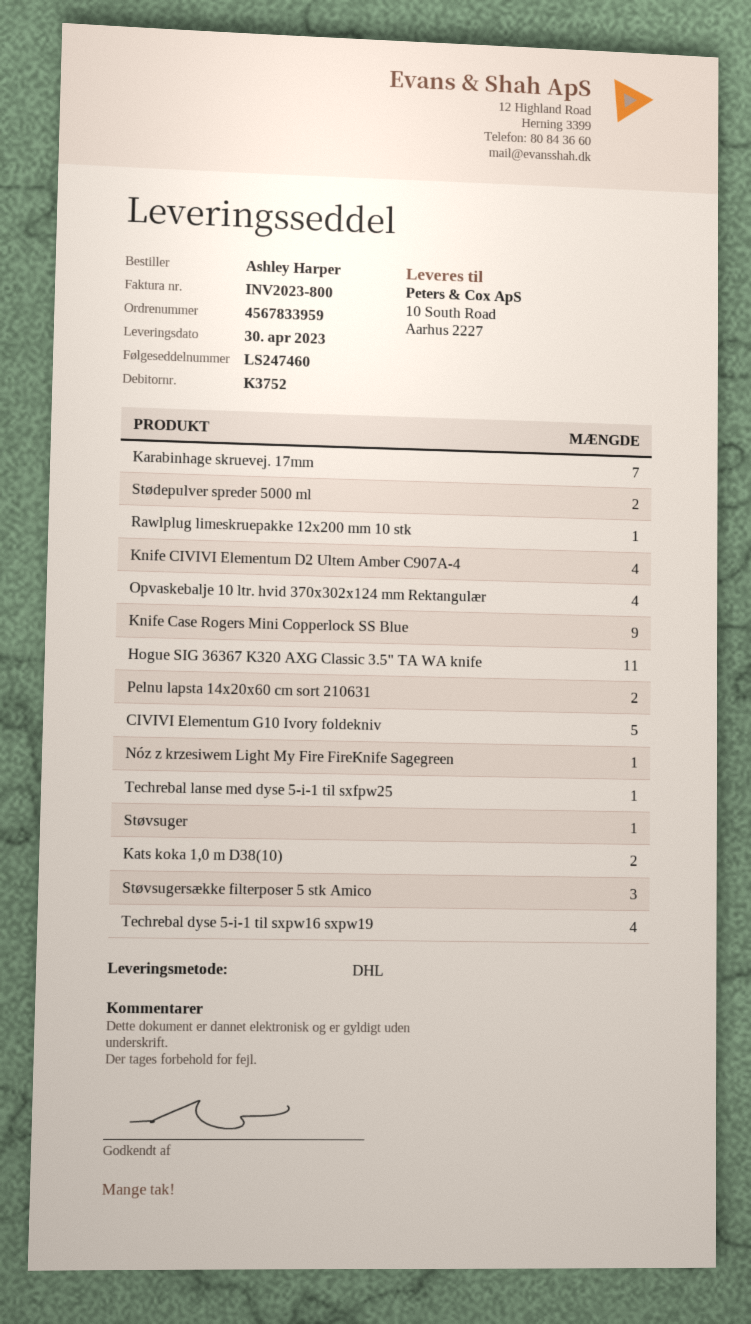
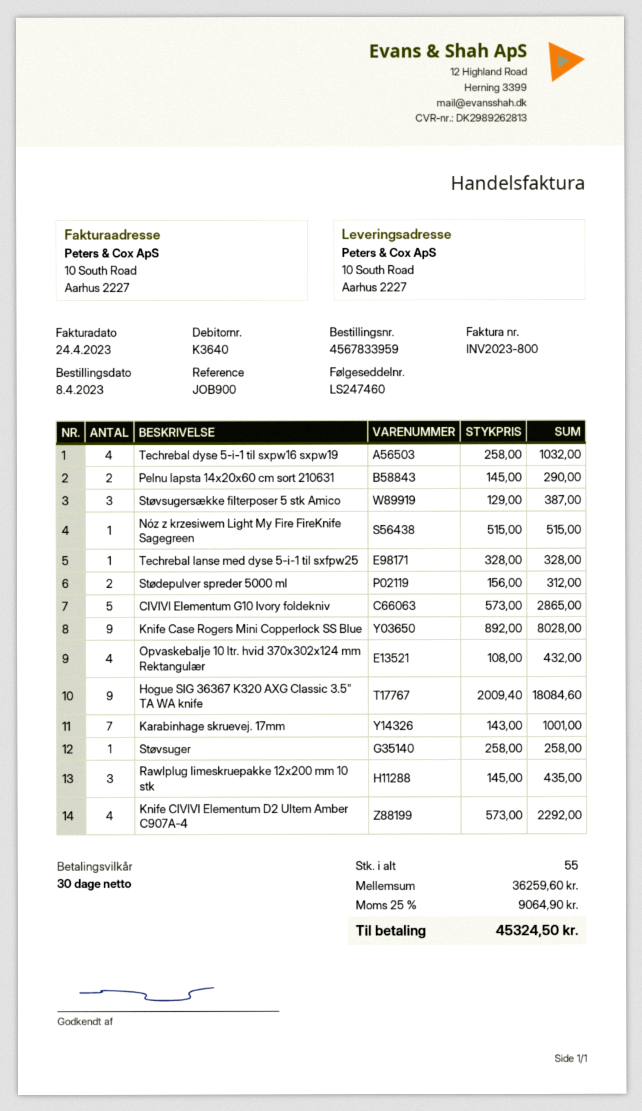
customer number: K3752 -> K3640
Rawlplug limeskruepakke 12x200 mm 10 stk: 1 -> 3
Hogue SIG 36367 K320 AXG Classic 3.5" TA WA knife: 11 -> 9
Kats koka 1,0 m D38(10): 2 -> none

